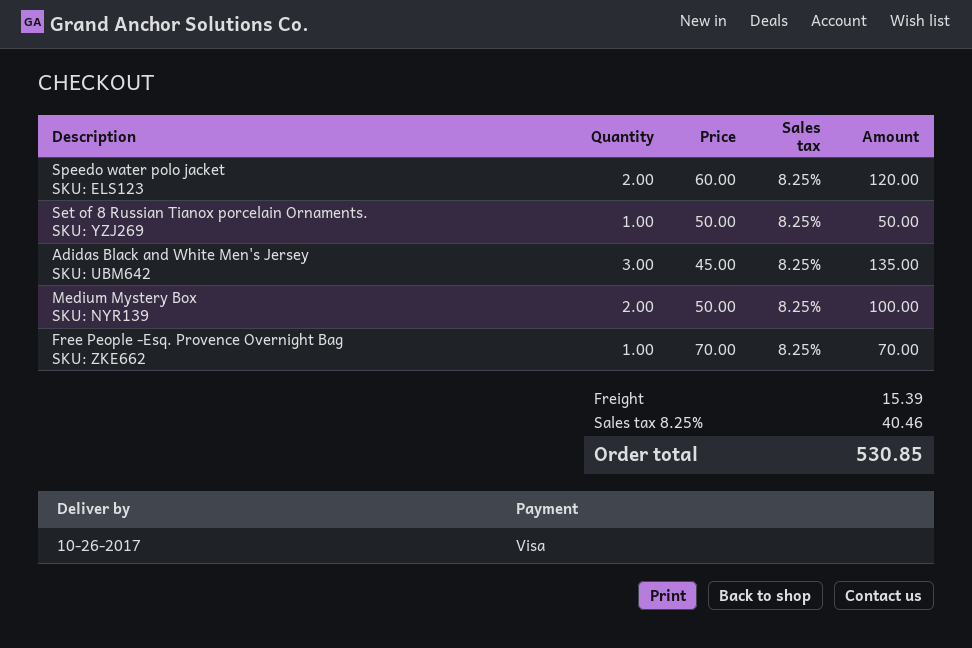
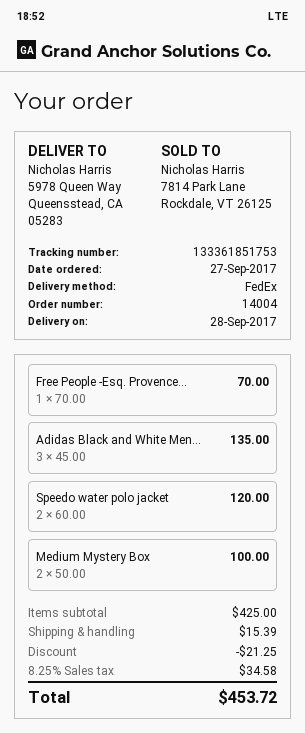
delivery date: 2017-10-26 -> 2017-09-28
Set of 8 Russian Tianox porcelain Ornaments.: 1 x 50.00 = 50.00 -> none
discount: none -> 21.25
tax: 8.25% = 40.46 -> 8.25% = 34.58
total: 530.85 -> 453.72

